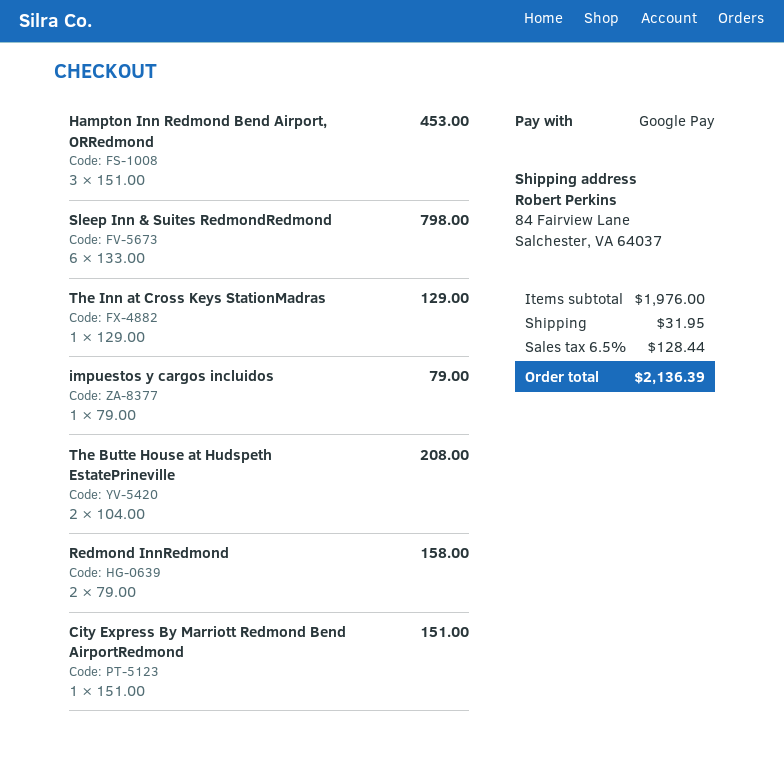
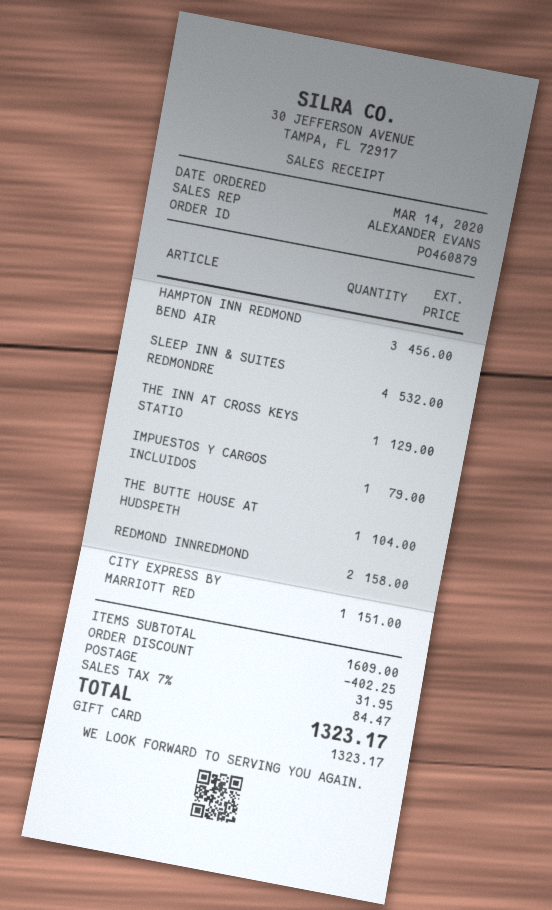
payment method: Google Pay -> gift card
Hampton Inn Redmond Bend Airport, ORRedmond: 3 for 453.00 -> 3 for 456.00
Sleep Inn & Suites RedmondRedmond: 6 for 798.00 -> 4 for 532.00
The Butte House at Hudspeth EstatePrineville: 2 for 208.00 -> 1 for 104.00
subtotal: 1976.00 -> 1609.00
discount: none -> 402.25
tax: 6.5% = 128.44 -> 7% = 84.47
total: 2136.39 -> 1323.17

